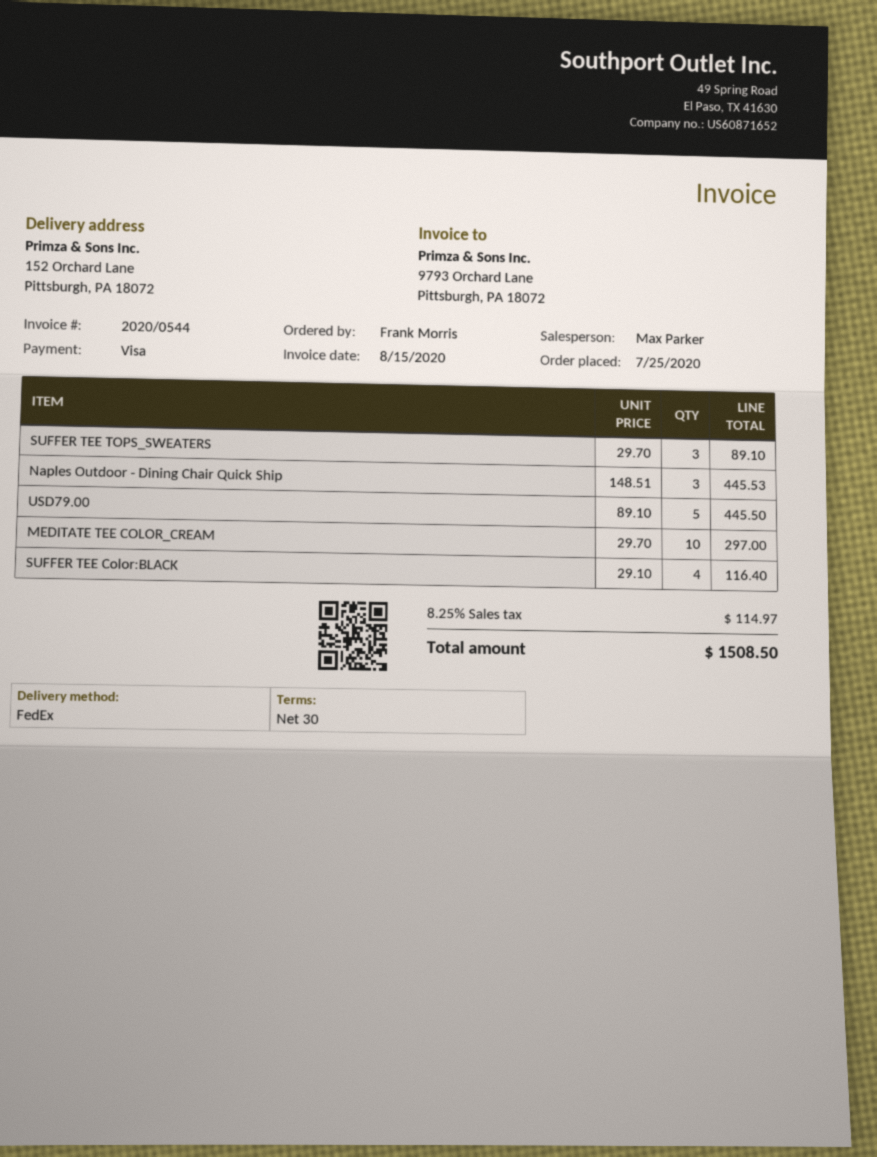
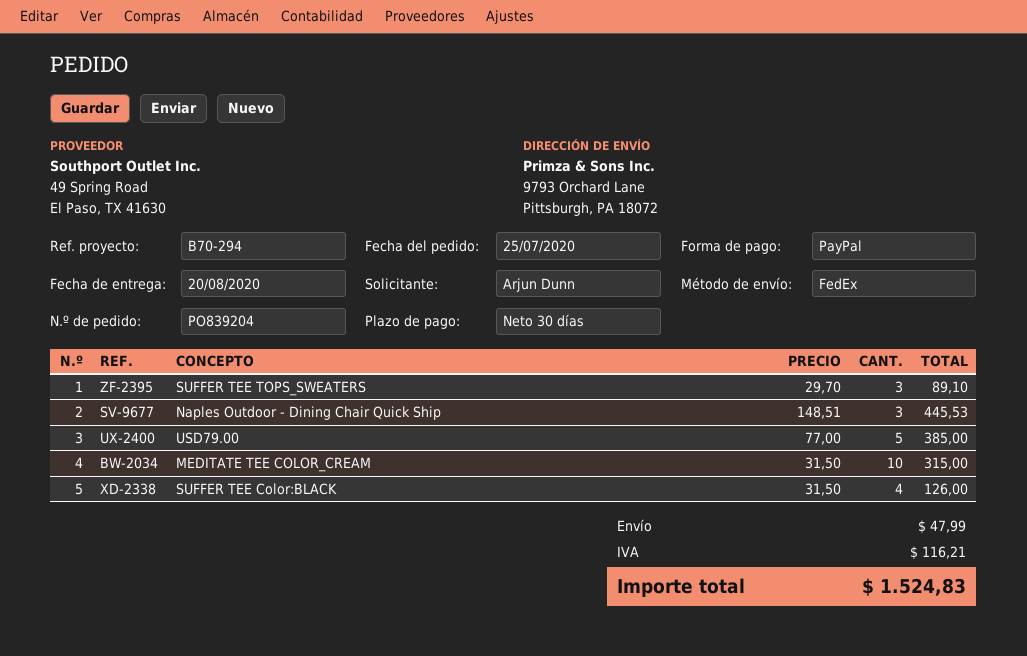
ordered by: Frank Morris -> Arjun Dunn
payment method: Visa -> PayPal
ship to: 152 Orchard Lane, Pittsburgh, PA 18072 -> 9793 Orchard Lane, Pittsburgh, PA 18072
USD79.00: 5 x 89.10 = 445.50 -> 5 x 77.00 = 385.00
MEDITATE TEE COLOR_CREAM: 10 x 29.70 = 297.00 -> 10 x 31.50 = 315.00
SUFFER TEE Color:BLACK: 4 x 29.10 = 116.40 -> 4 x 31.50 = 126.00
shipping: none -> 47.99
tax: 114.97 -> 116.21
total: 1508.50 -> 1524.83

